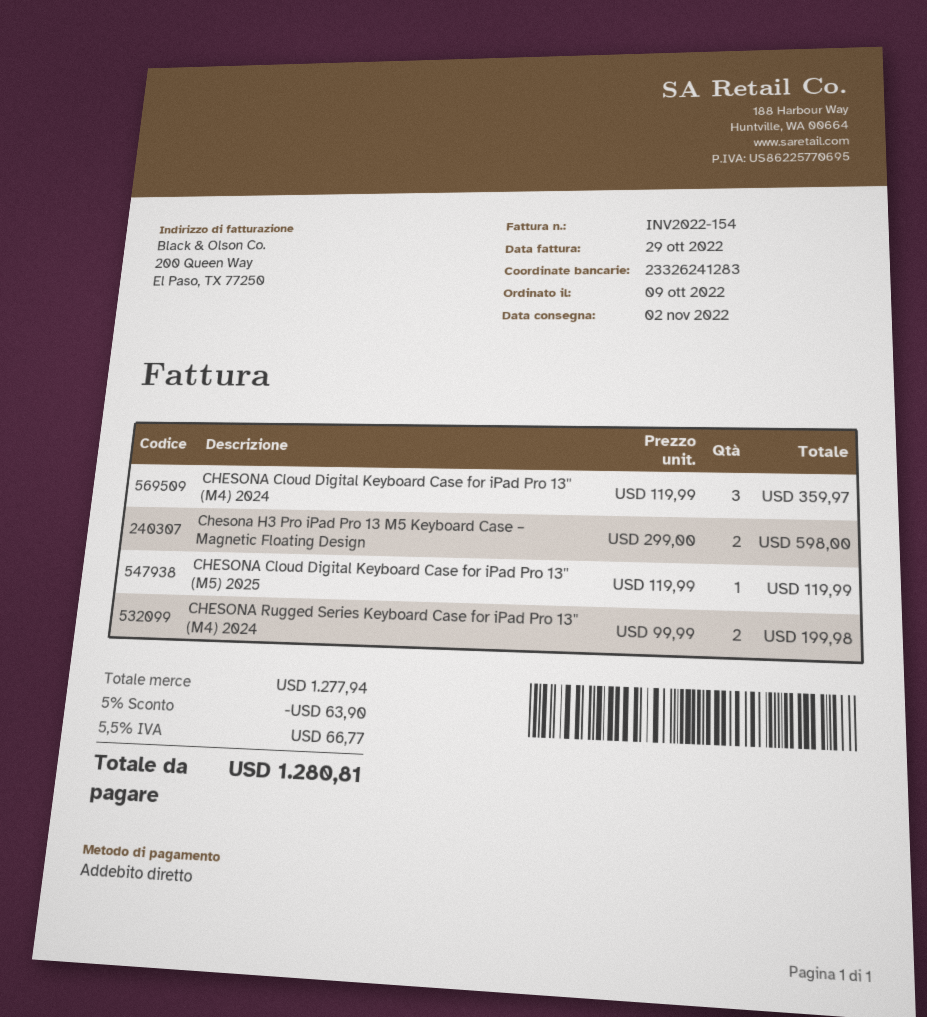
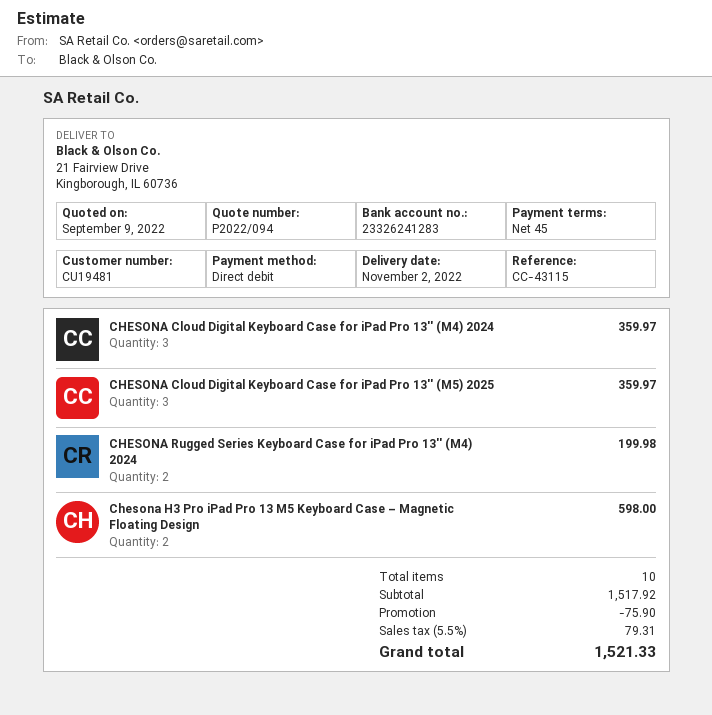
CHESONA Cloud Digital Keyboard Case for iPad Pro 13'' (M5) 2025: 1 for 119.99 -> 3 for 359.97
subtotal: 1277.94 -> 1517.92
discount: 63.90 -> 75.90
tax: 5.5% = 66.77 -> 5.5% = 79.31
total: 1280.81 -> 1521.33

